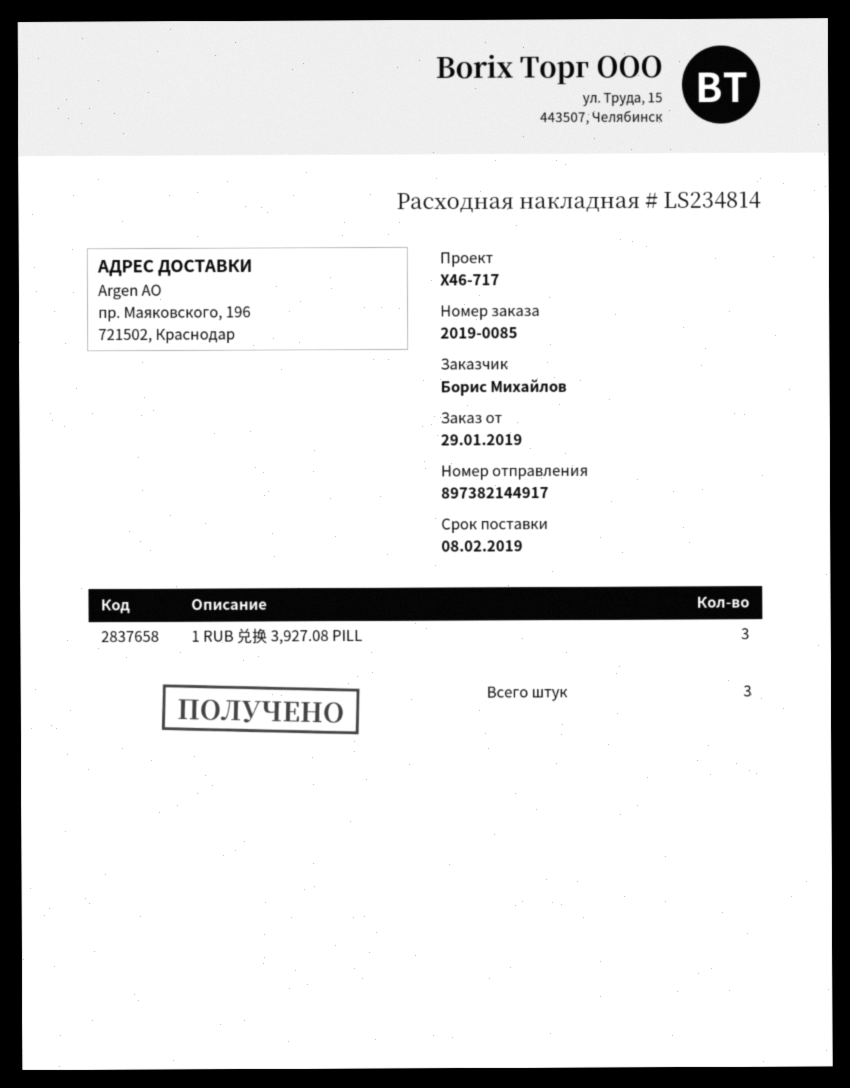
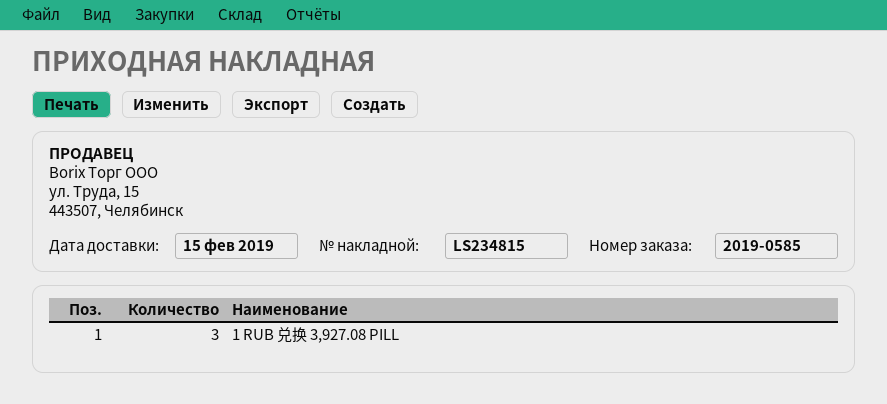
order number: 2019-0085 -> 2019-0585
delivery note number: LS234814 -> LS234815
delivery date: 2019-02-08 -> 2019-02-15

